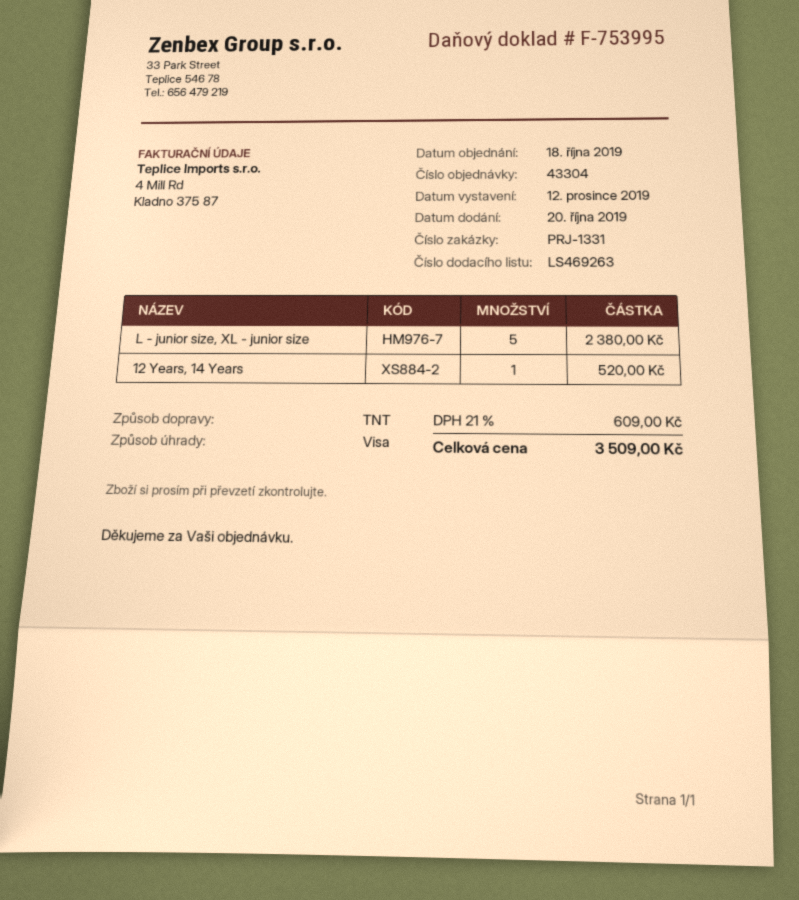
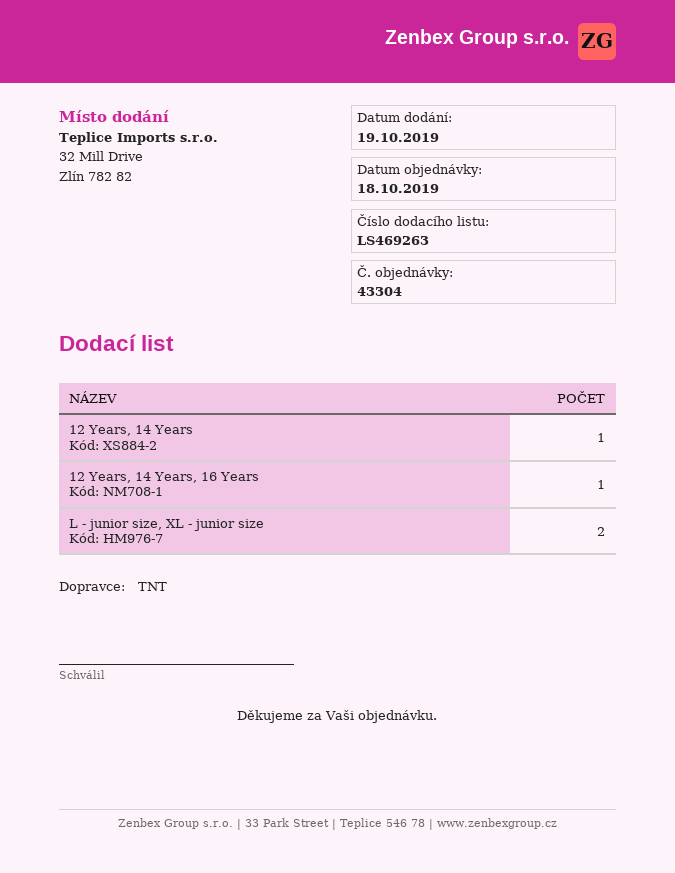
delivery date: 2019-10-20 -> 2019-10-19
L - junior size, XL - junior size: 5 -> 2
12 Years, 14 Years, 16 Years: none -> 1

